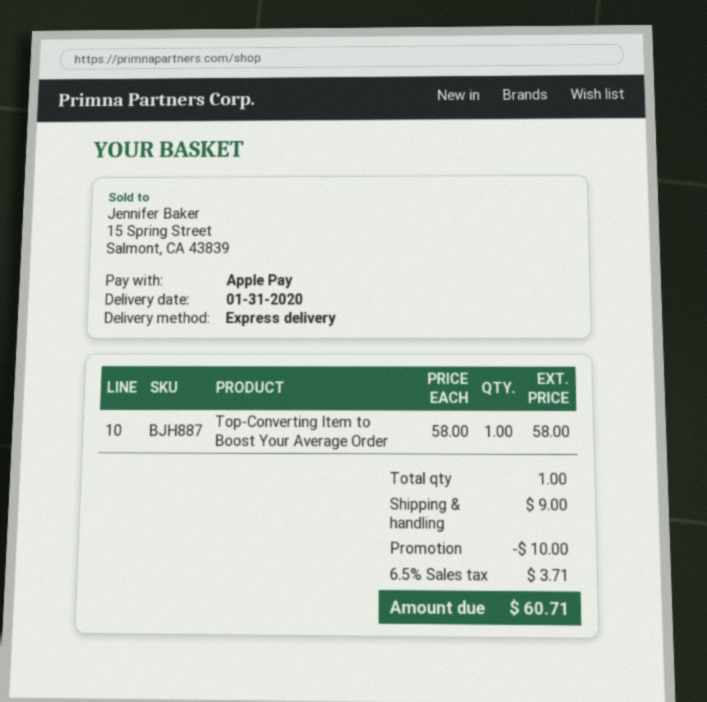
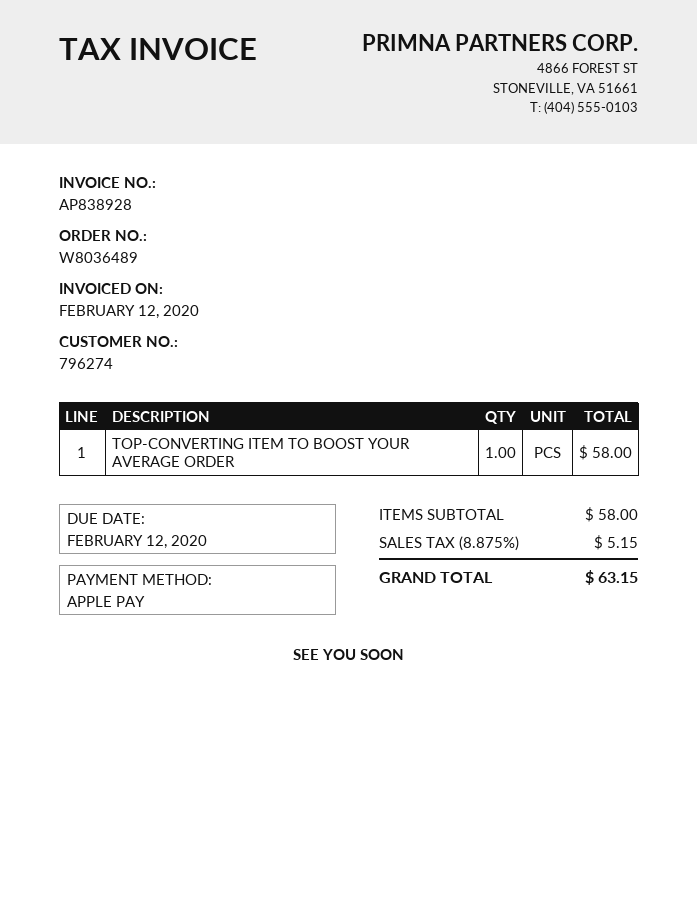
discount: 10.00 -> none
shipping: 9.00 -> none
tax: 6.5% = 3.71 -> 8.875% = 5.15
total: 60.71 -> 63.15

